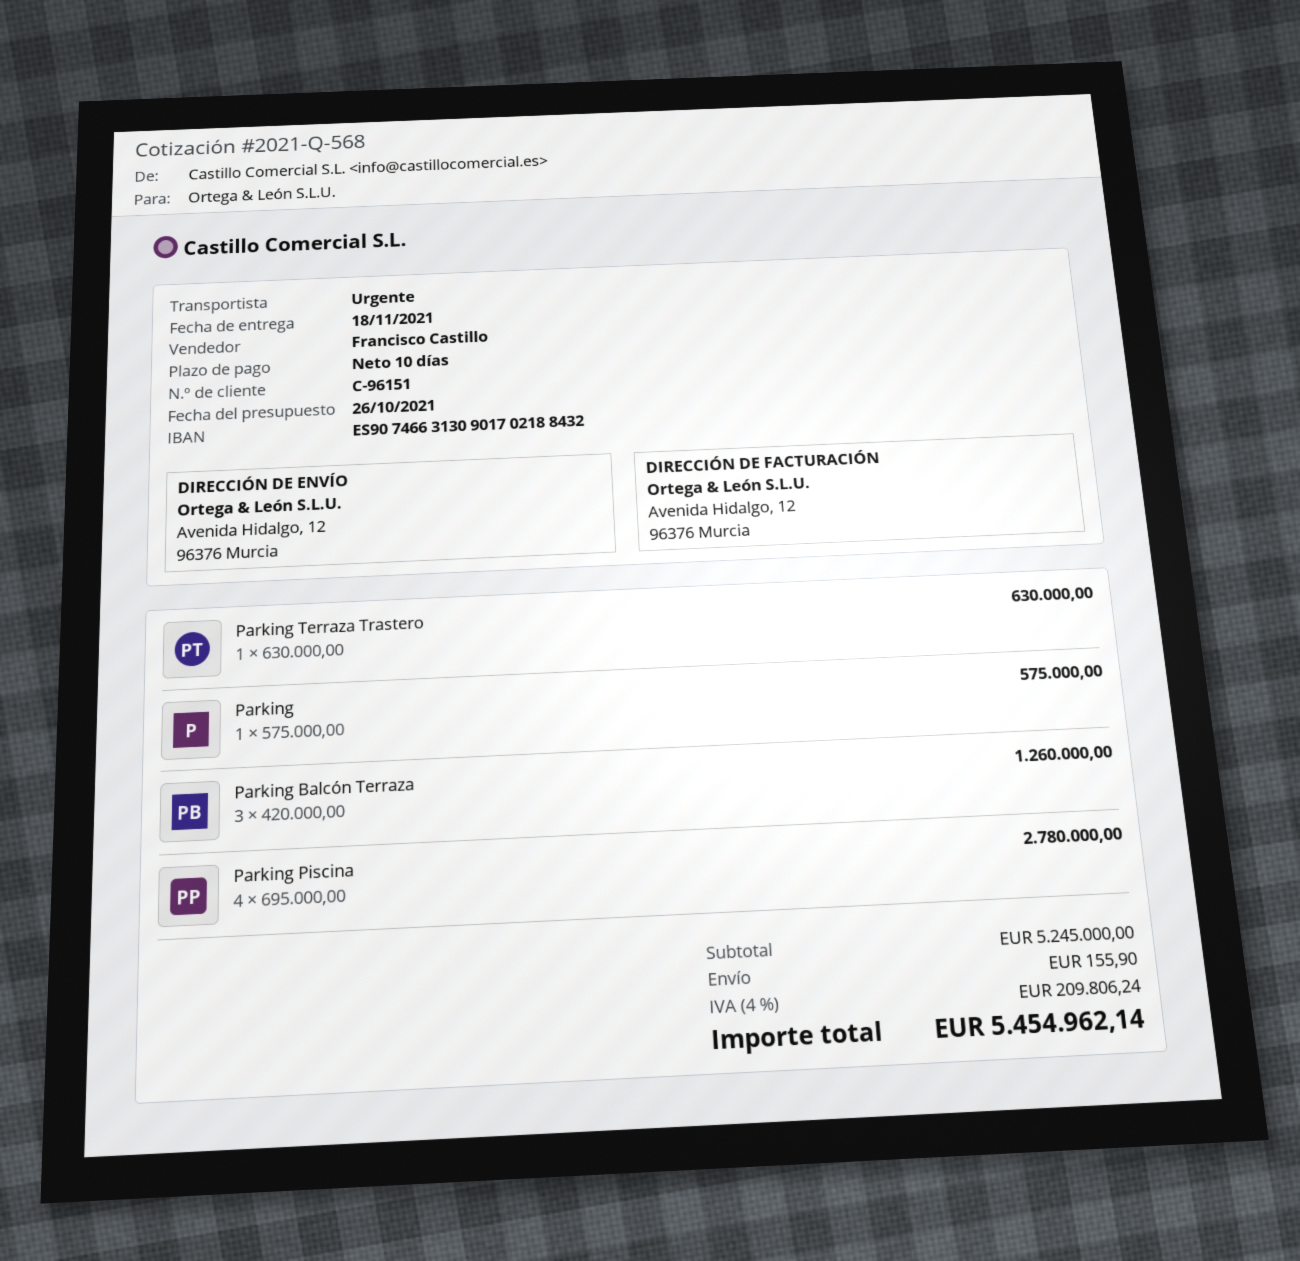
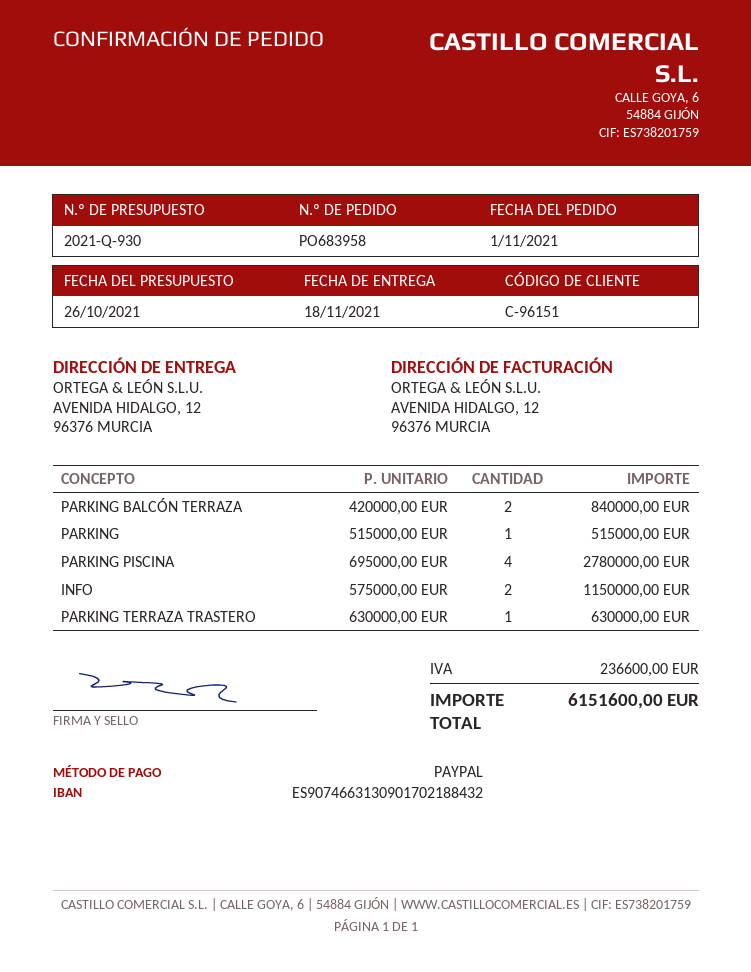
quote number: 2021-Q-568 -> 2021-Q-930
Parking: 1 x 575000.00 = 575000.00 -> 1 x 515000.00 = 515000.00
Parking Balcón Terraza: 3 x 420000.00 = 1260000.00 -> 2 x 420000.00 = 840000.00
INFO: none -> 2 x 575000.00 = 1150000.00
shipping: 155.90 -> none
tax: 209806.24 -> 236600.00
total: 5454962.14 -> 6151600.00

